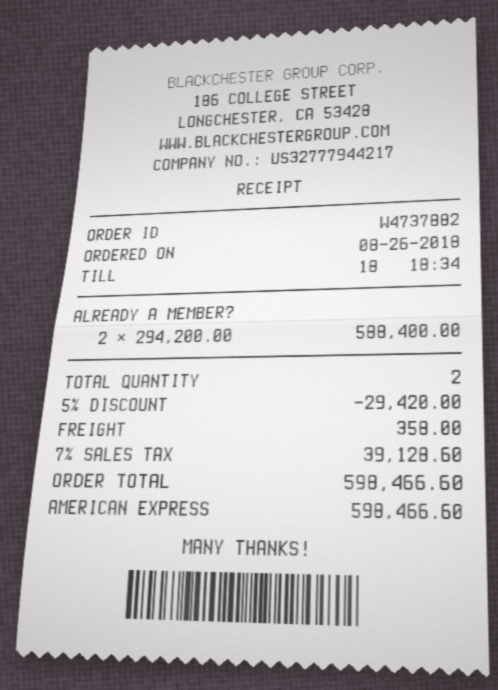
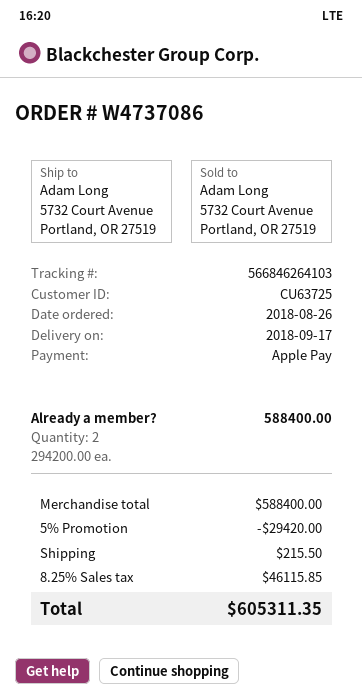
order number: W4737882 -> W4737086
payment method: American Express -> Apple Pay
shipping: 358.00 -> 215.50
tax: 7% = 39128.60 -> 8.25% = 46115.85
total: 598466.60 -> 605311.35

